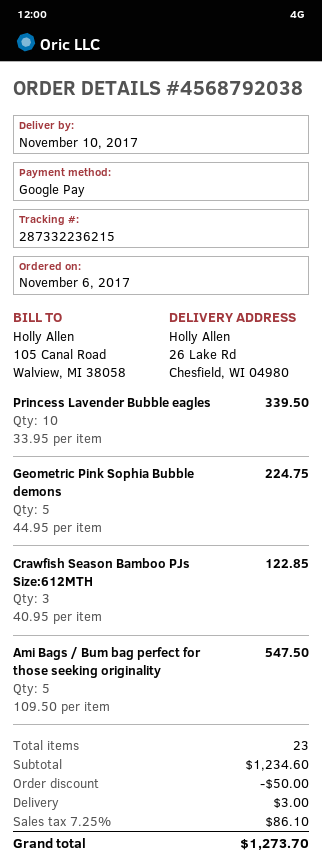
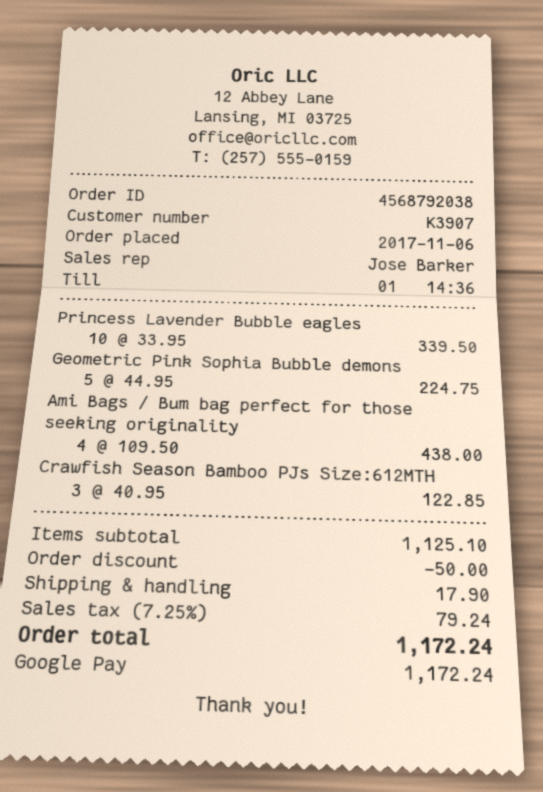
Ami Bags / Bum bag perfect for those seeking originality: 5 x 109.50 = 547.50 -> 4 x 109.50 = 438.00
subtotal: 1234.60 -> 1125.10
shipping: 3.00 -> 17.90
tax: 7.25% = 86.10 -> 7.25% = 79.24
total: 1273.70 -> 1172.24

